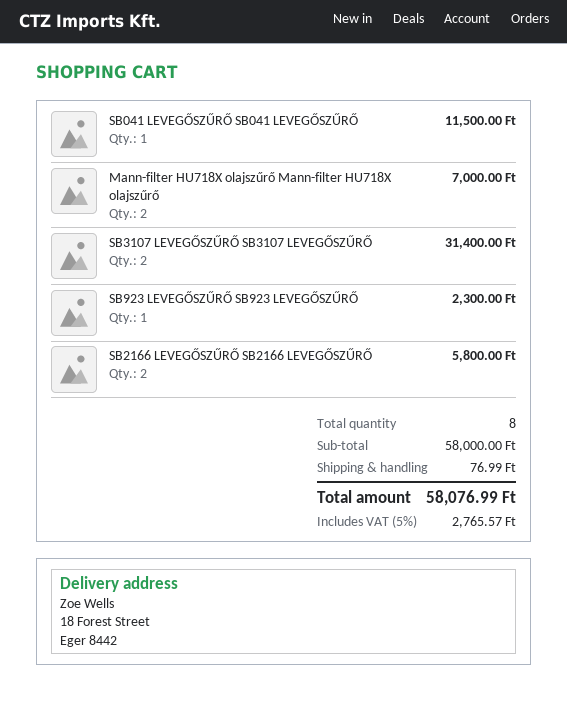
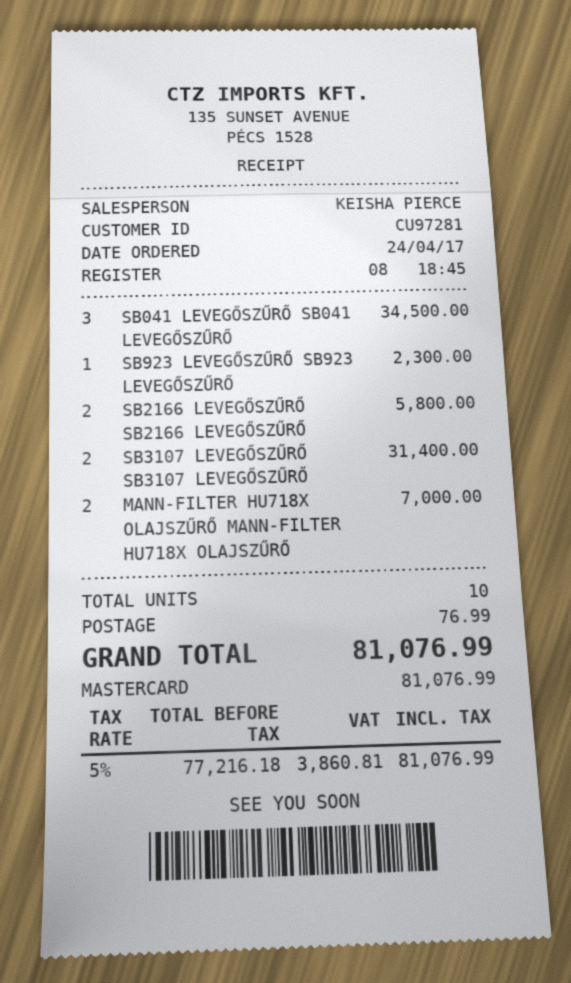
SB041 LEVEGŐSZŰRŐ SB041 LEVEGŐSZŰRŐ: 1 for 11500.00 -> 3 for 34500.00
total quantity: 8 -> 10
tax: 5% = 2765.57 -> 5% = 3860.81
total: 58076.99 -> 81076.99

